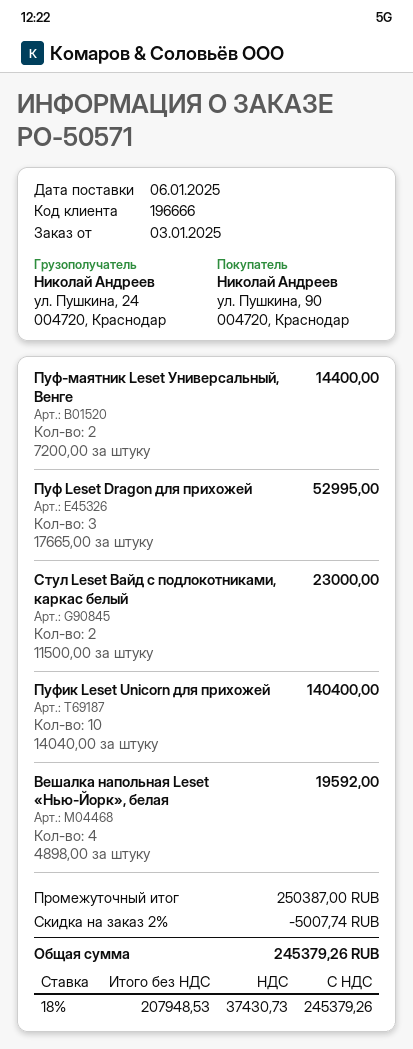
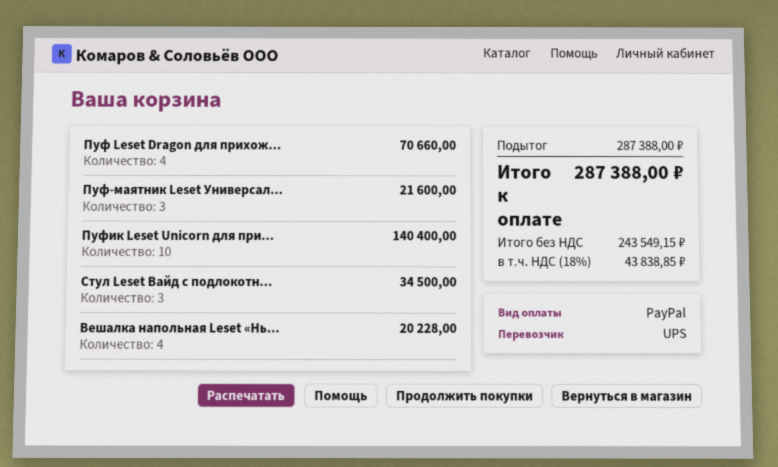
Пуф-маятник Leset Универсальный, Венге: 2 for 14400.00 -> 3 for 21600.00
Пуф Leset Dragon для прихожей: 3 for 52995.00 -> 4 for 70660.00
Стул Leset Вайд с подлокотниками, каркас белый: 2 for 23000.00 -> 3 for 34500.00
Вешалка напольная Leset «Нью-Йорк», белая: 4 for 19592.00 -> 4 for 20228.00
subtotal: 250387.00 -> 287388.00
discount: 2% = 5007.74 -> none
net: 207948.53 -> 243549.15
tax: 18% = 37430.73 -> 18% = 43838.85
total: 245379.26 -> 287388.00

